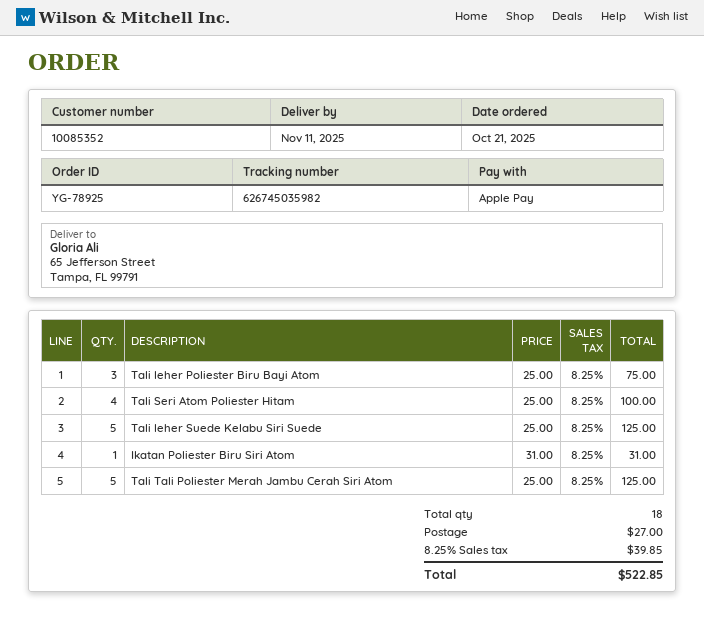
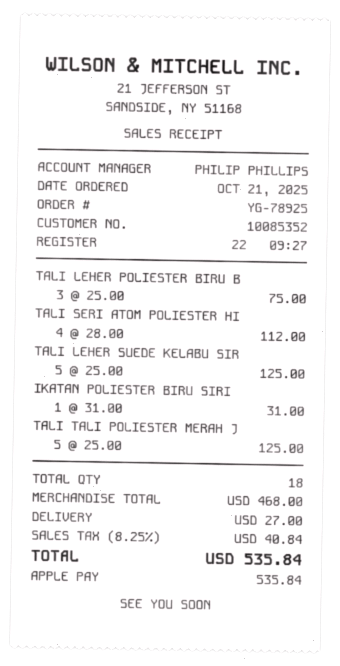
Tali Seri Atom Poliester Hitam: 4 x 25.00 = 100.00 -> 4 x 28.00 = 112.00
tax: 8.25% = 39.85 -> 8.25% = 40.84
total: 522.85 -> 535.84

